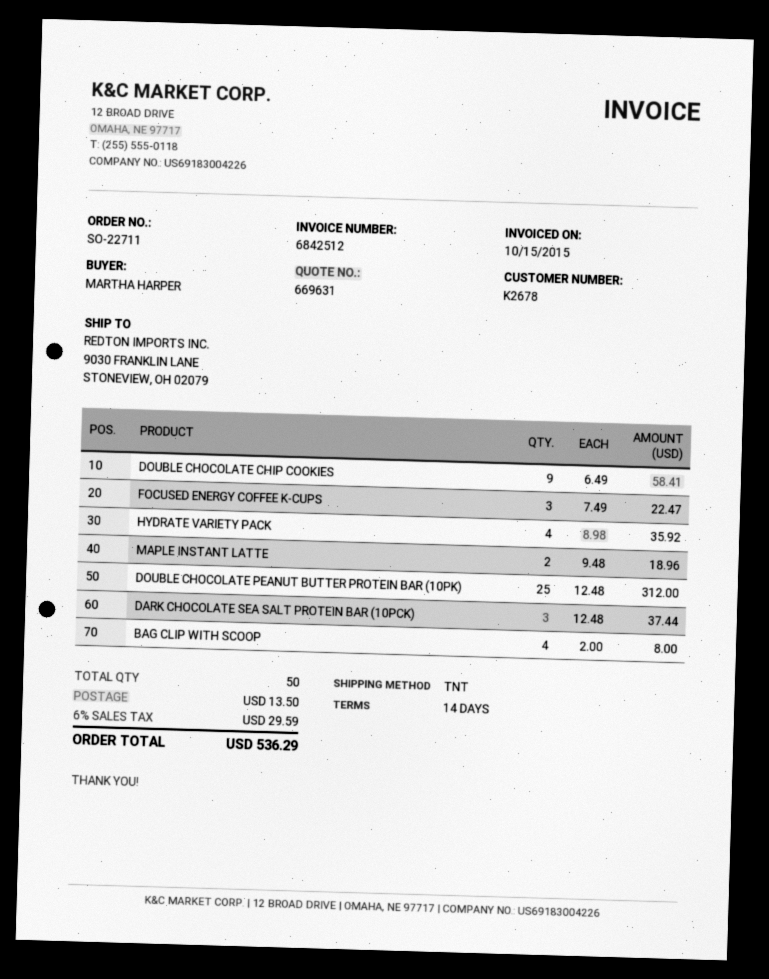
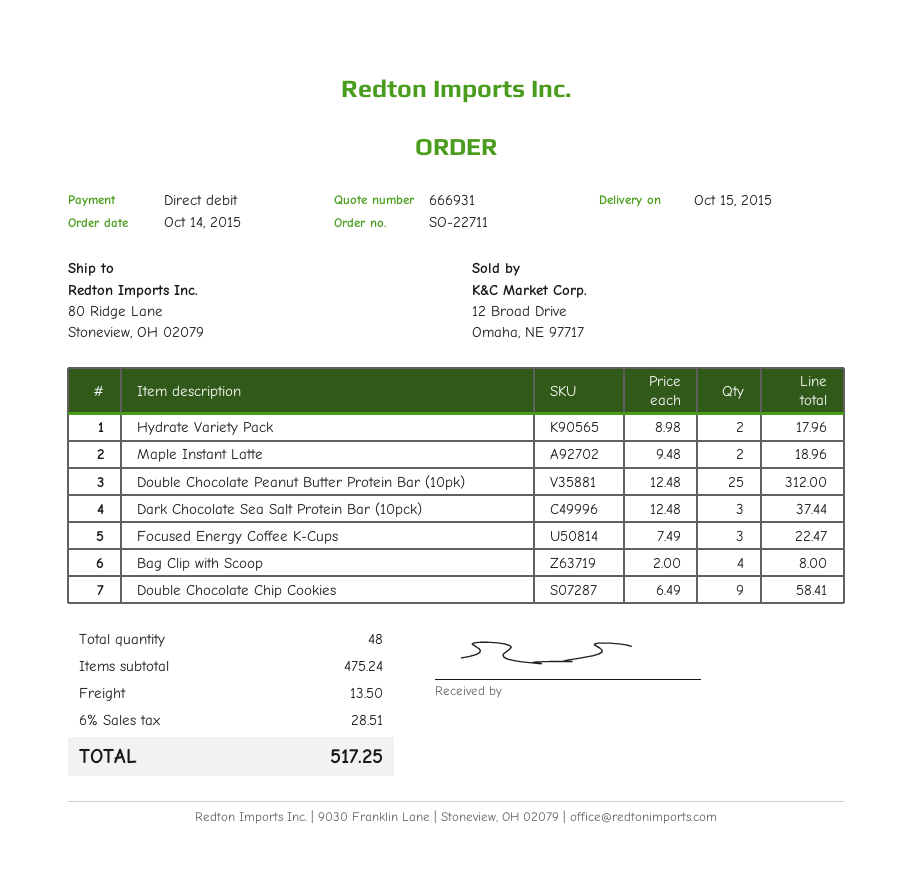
quote number: 669631 -> 666931
ship to: 9030 FRANKLIN LANE, STONEVIEW, OH 02079 -> 80 Ridge Lane, Stoneview, OH 02079
HYDRATE VARIETY PACK: 4 x 8.98 = 35.92 -> 2 x 8.98 = 17.96
total quantity: 50 -> 48
tax: 6% = 29.59 -> 6% = 28.51
total: 536.29 -> 517.25

